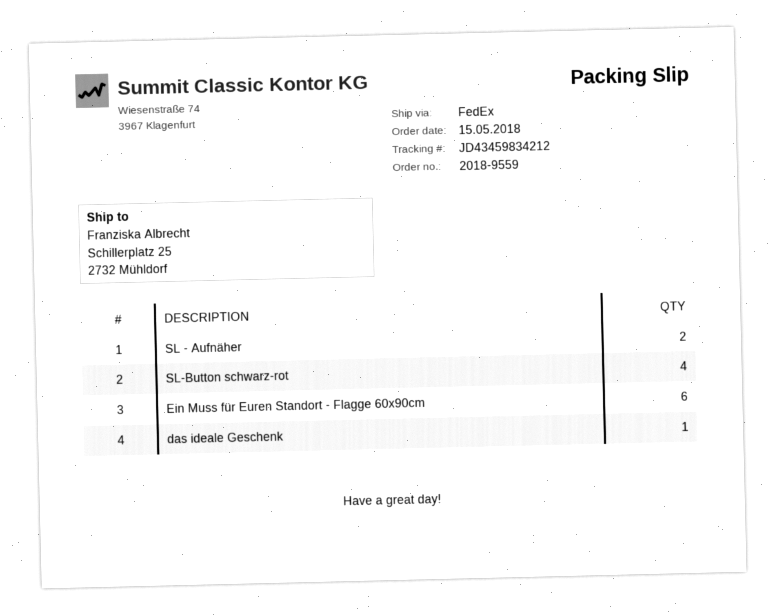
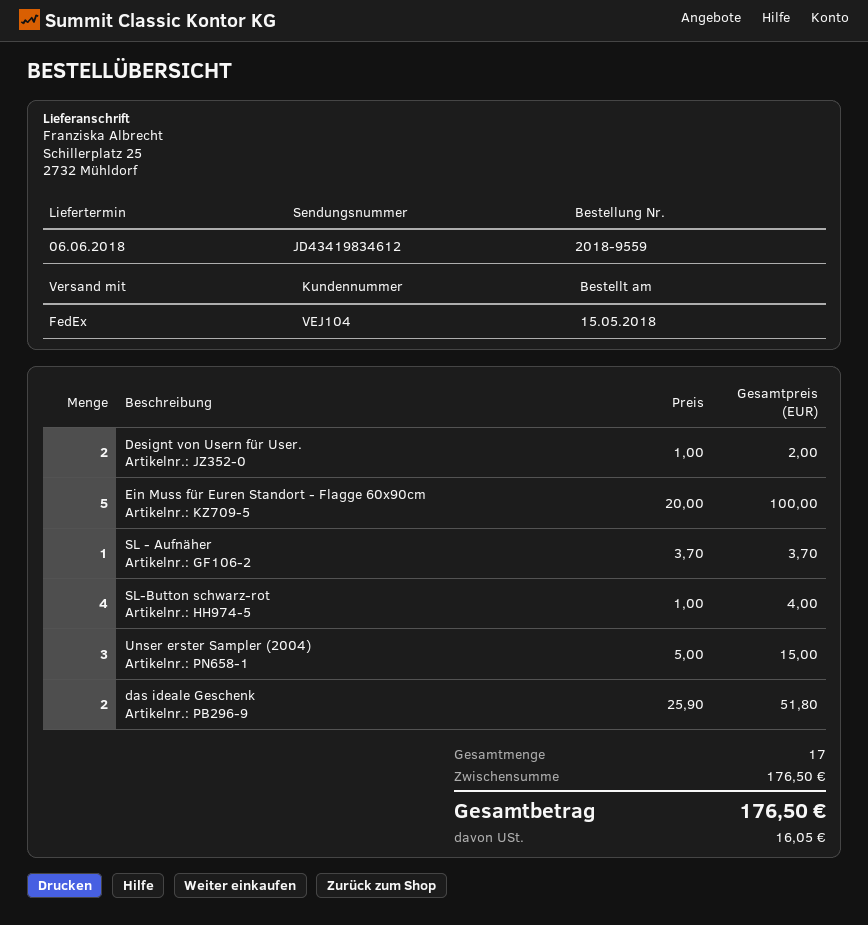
tracking number: JD43459834212 -> JD43419834612
SL - Aufnäher: 2 -> 1
Ein Muss für Euren Standort - Flagge 60x90cm: 6 -> 5
das ideale Geschenk: 1 -> 2
Designt von Usern für User.: none -> 2
Unser erster Sampler (2004): none -> 3

